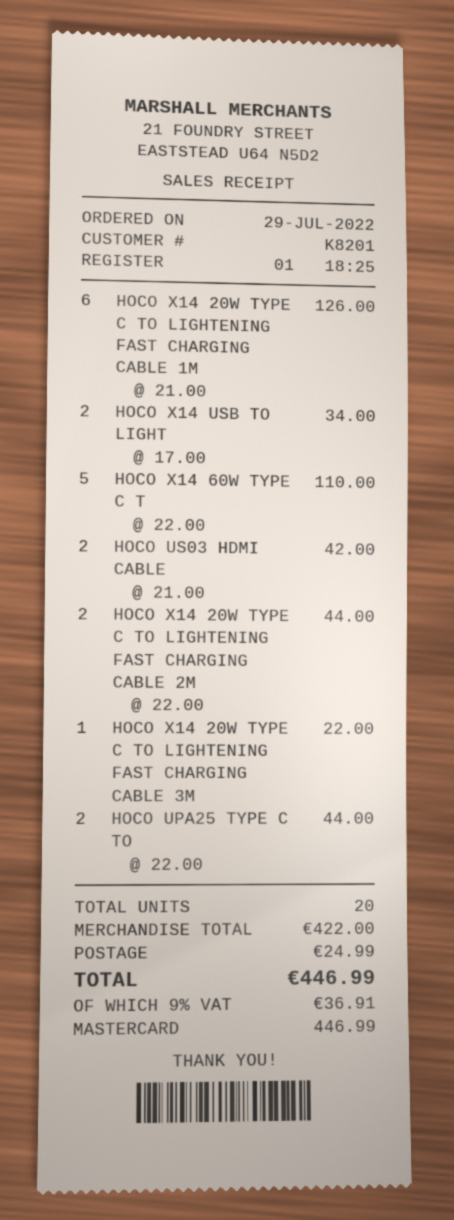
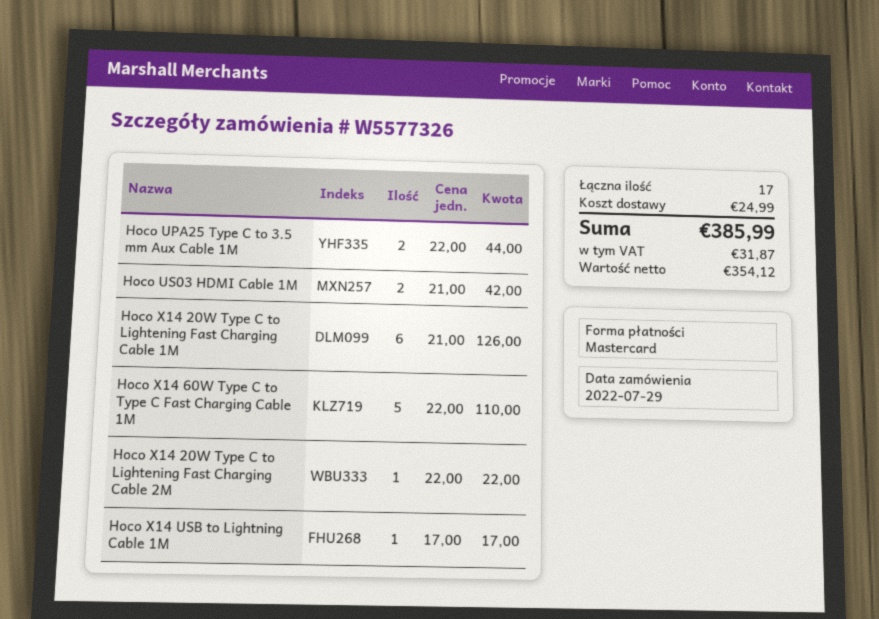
HOCO X14 USB TO LIGHT: 2 x 17.00 = 34.00 -> 1 x 17.00 = 17.00
HOCO X14 20W TYPE C TO LIGHTENING FAST CHARGING CABLE 2M: 2 x 22.00 = 44.00 -> 1 x 22.00 = 22.00
HOCO X14 20W TYPE C TO LIGHTENING FAST CHARGING CABLE 3M: 1 x 22.00 = 22.00 -> none
total quantity: 20 -> 17
tax: 36.91 -> 31.87
total: 446.99 -> 385.99

